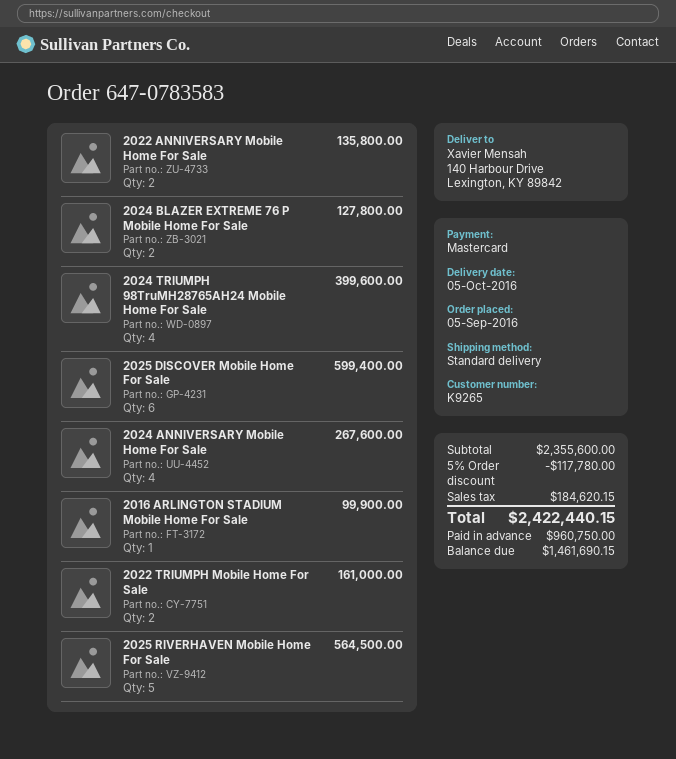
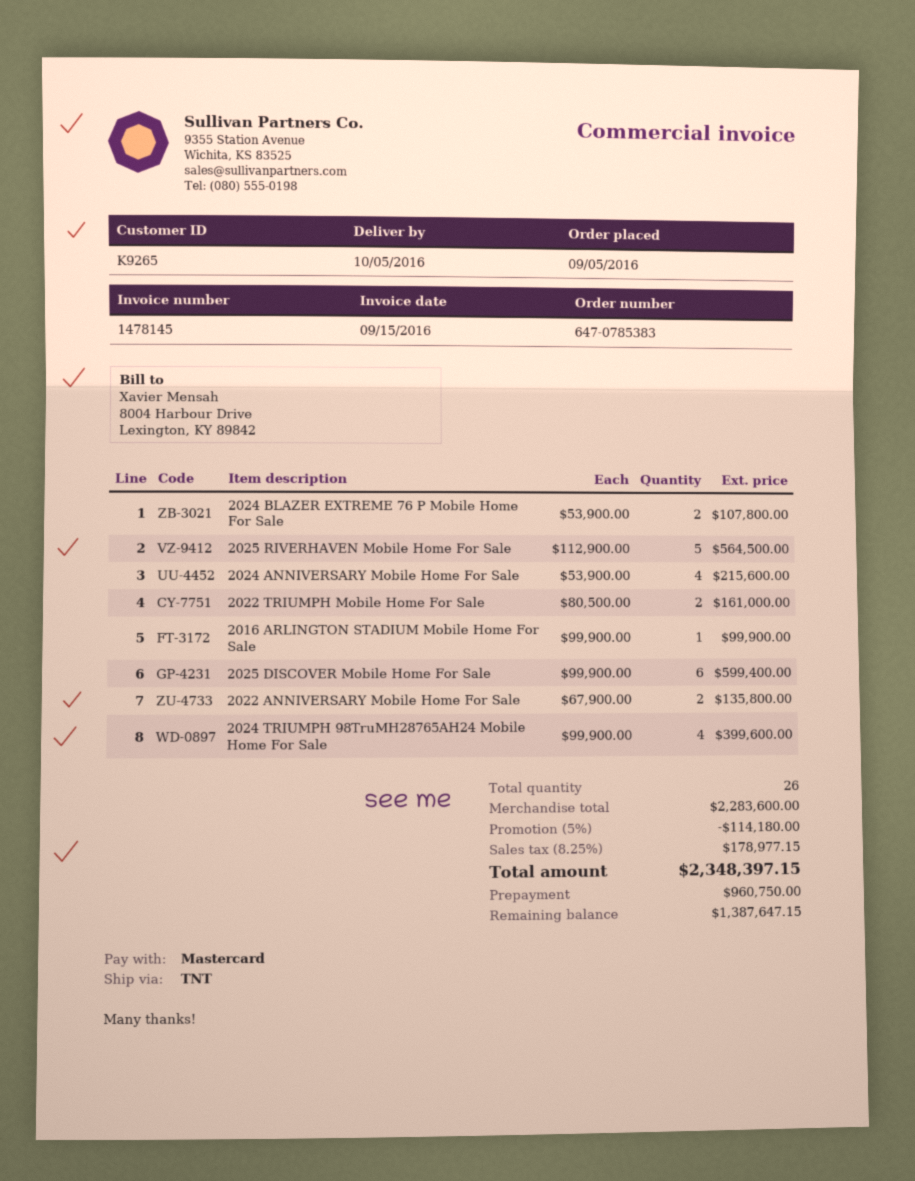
order number: 647-0783583 -> 647-0785383
shipping method: standard -> TNT
2024 BLAZER EXTREME 76 P Mobile Home For Sale: 2 for 127800.00 -> 2 for 107800.00
2024 ANNIVERSARY Mobile Home For Sale: 4 for 267600.00 -> 4 for 215600.00
subtotal: 2355600.00 -> 2283600.00
discount: 5% = 117780.00 -> 5% = 114180.00
tax: 184620.15 -> 178977.15
total: 2422440.15 -> 2348397.15
balance: 1461690.15 -> 1387647.15

